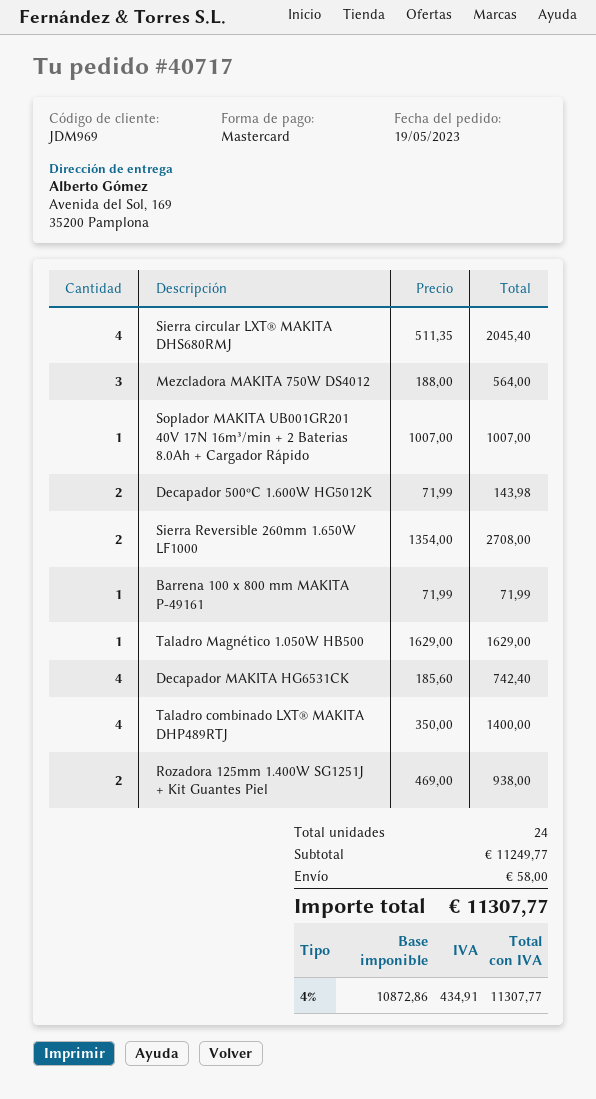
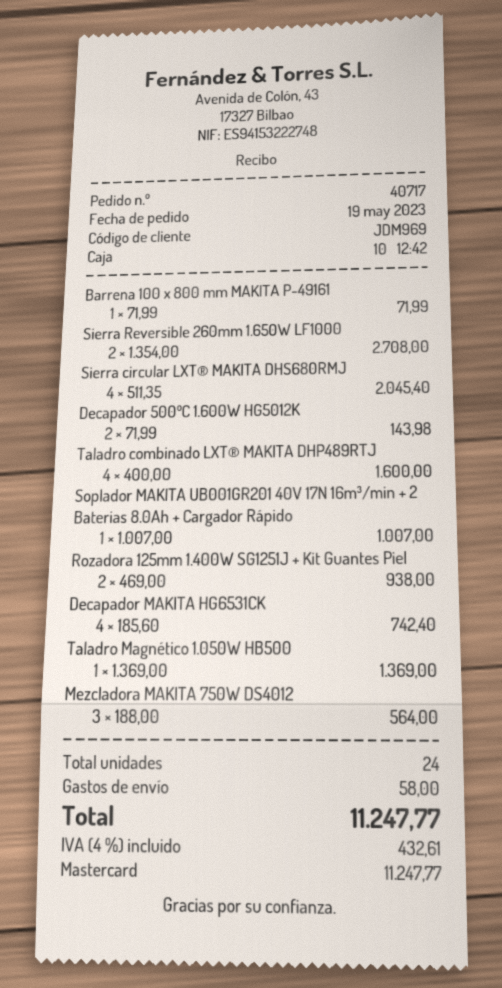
Taladro Magnético 1.050W HB500: 1 x 1629.00 = 1629.00 -> 1 x 1369.00 = 1369.00
Taladro combinado LXT® MAKITA DHP489RTJ: 4 x 350.00 = 1400.00 -> 4 x 400.00 = 1600.00
tax: 4% = 434.91 -> 4% = 432.61
total: 11307.77 -> 11247.77

